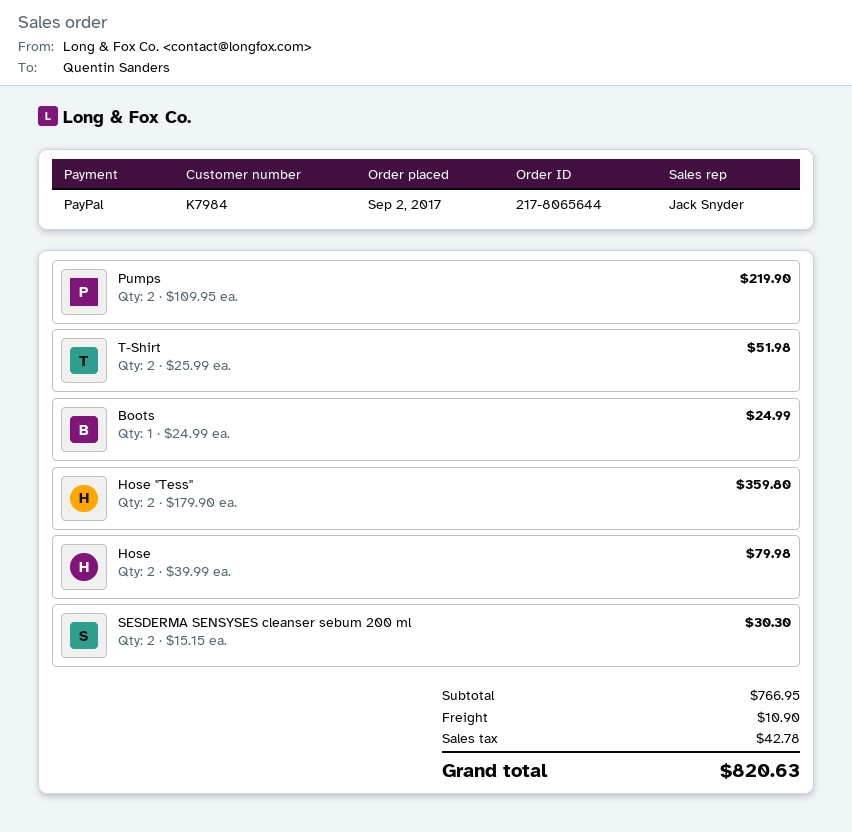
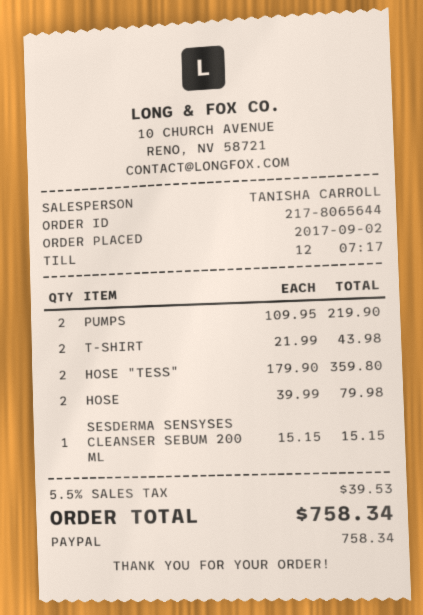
sales rep: Jack Snyder -> TANISHA CARROLL
T-Shirt: 2 x 25.99 = 51.98 -> 2 x 21.99 = 43.98
Boots: 1 x 24.99 = 24.99 -> none
SESDERMA SENSYSES cleanser sebum 200 ml: 2 x 15.15 = 30.30 -> 1 x 15.15 = 15.15
shipping: 10.90 -> none
tax: 42.78 -> 39.53
total: 820.63 -> 758.34

